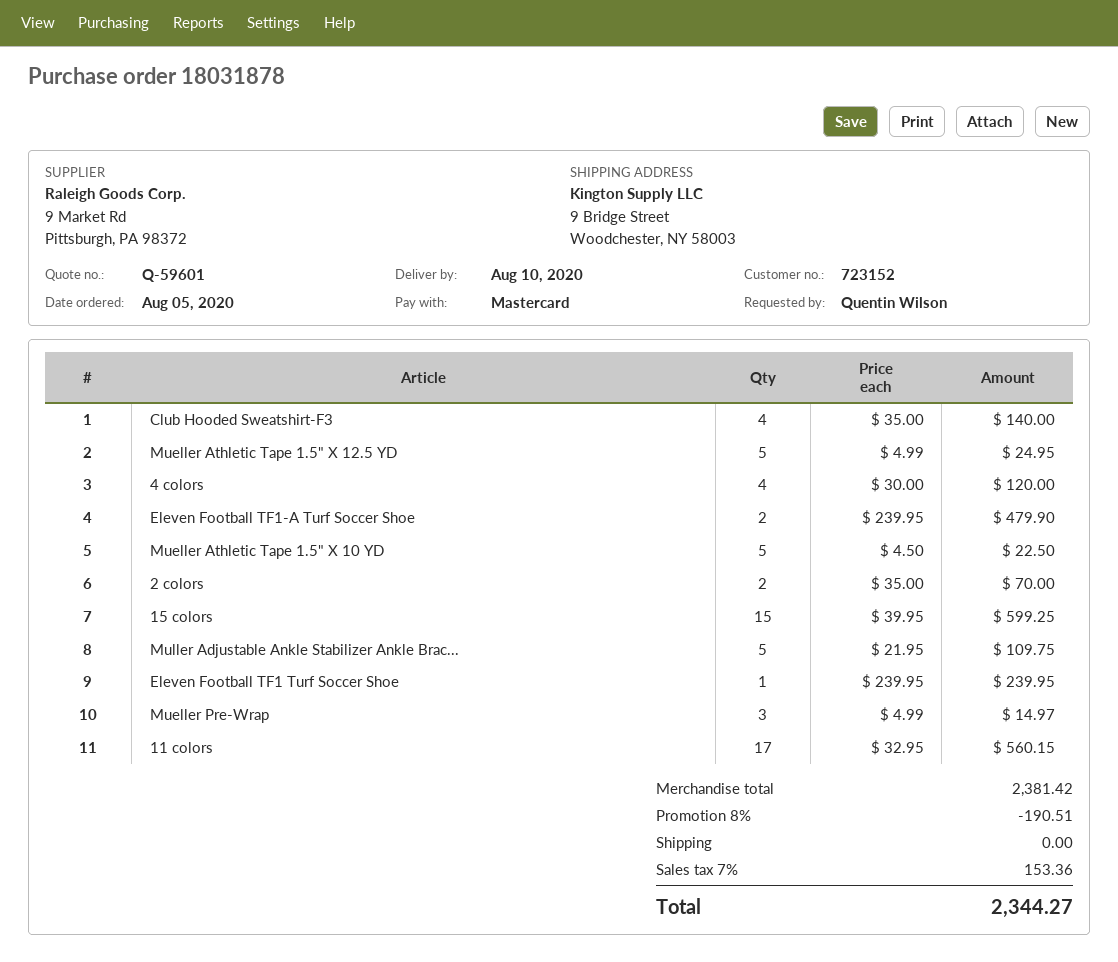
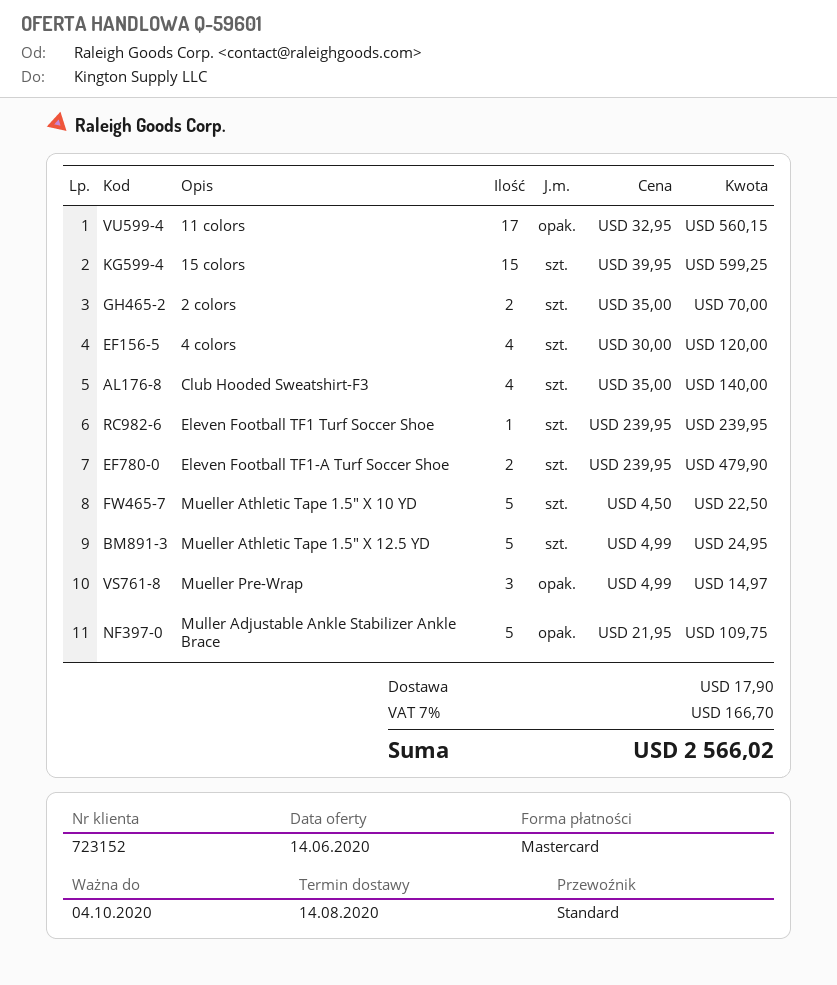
delivery date: 2020-08-10 -> 2020-08-14
discount: 8% = 190.51 -> none
shipping: 0.00 -> 17.90
tax: 7% = 153.36 -> 7% = 166.70
total: 2344.27 -> 2566.02

